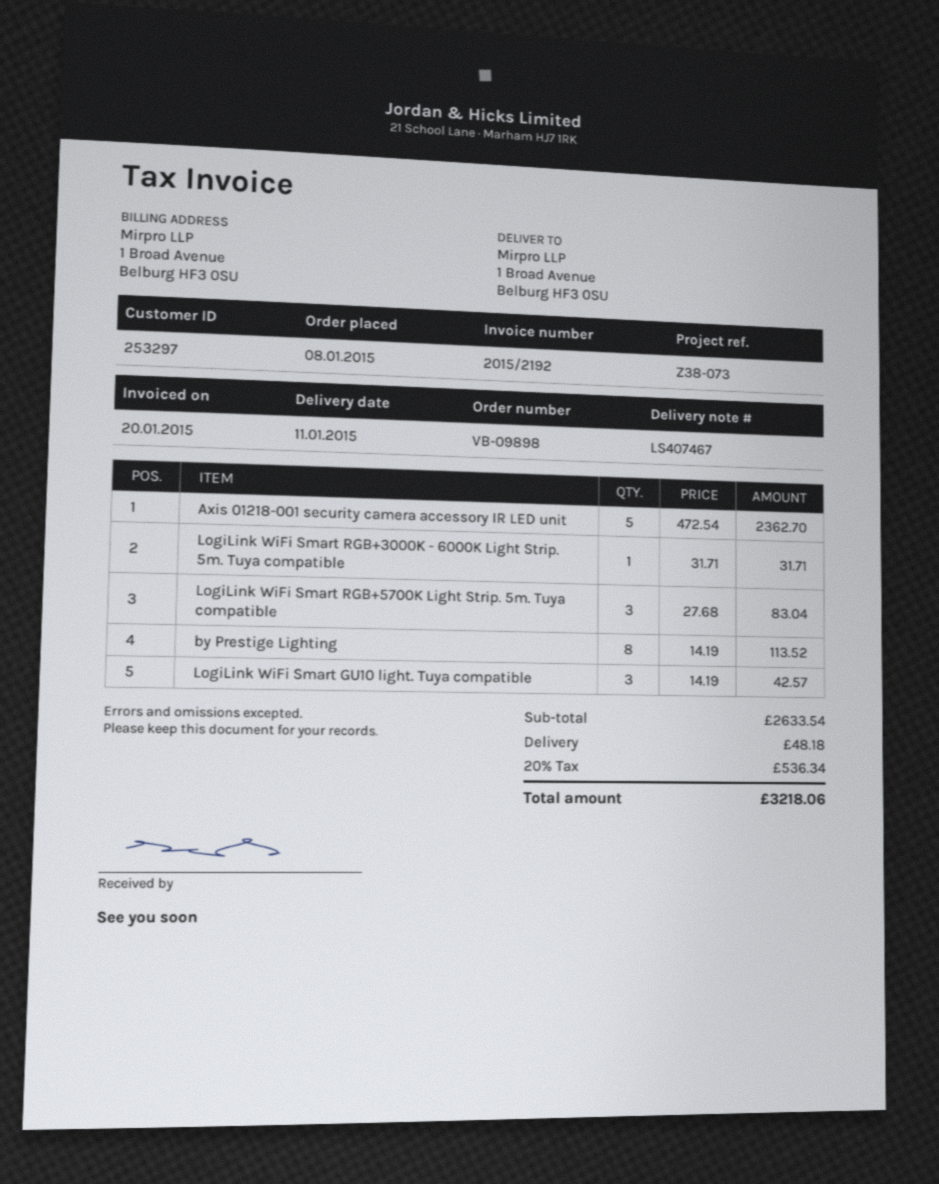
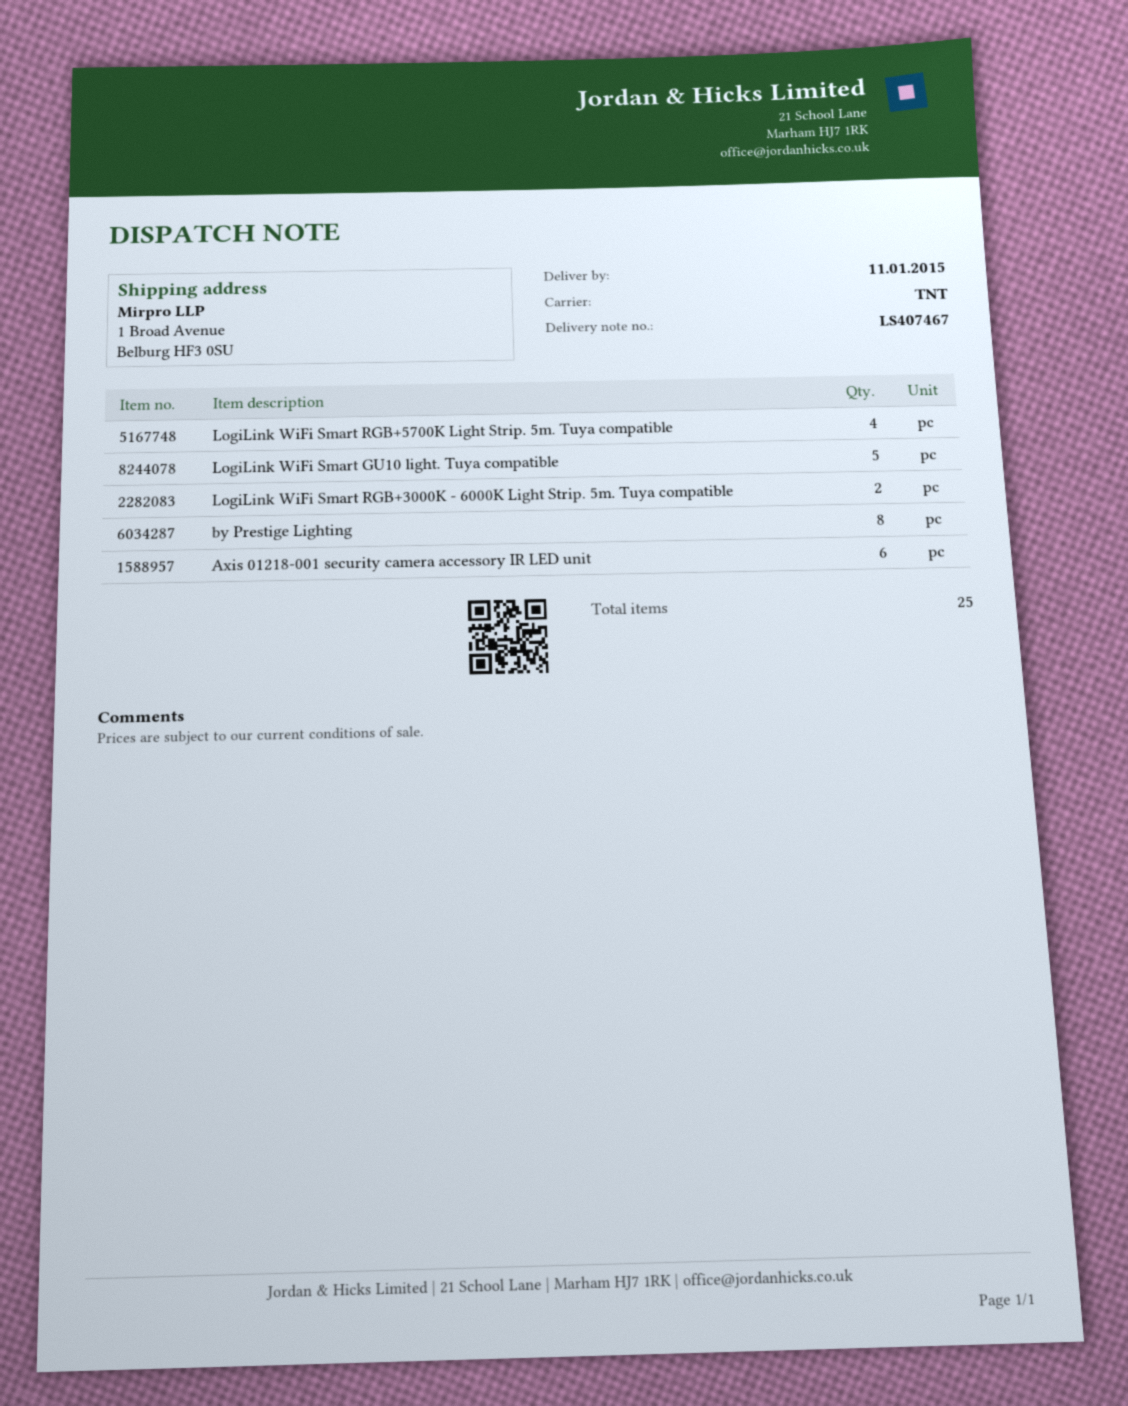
Axis 01218-001 security camera accessory IR LED unit: 5 -> 6
LogiLink WiFi Smart RGB+3000K - 6000K Light Strip. 5m. Tuya compatible: 1 -> 2
LogiLink WiFi Smart RGB+5700K Light Strip. 5m. Tuya compatible: 3 -> 4
LogiLink WiFi Smart GU10 light. Tuya compatible: 3 -> 5

